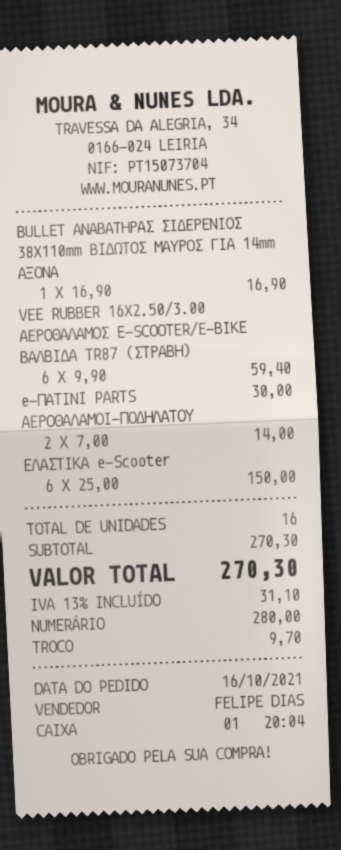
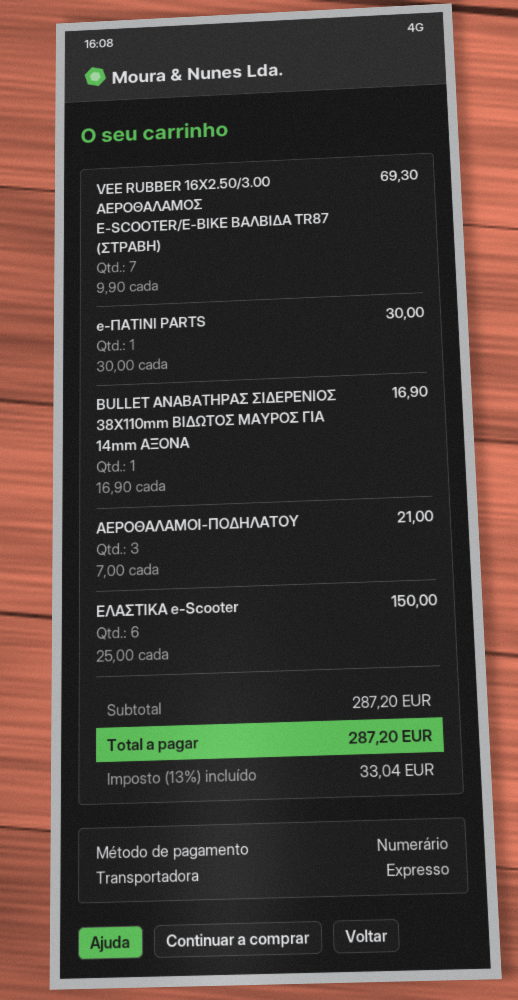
VEE RUBBER 16X2.50/3.00 ΑΕΡΟΘΑΛΑΜΟΣ E-SCOOTER/E-BIKE ΒΑΛΒΙΔΑ TR87 (ΣΤΡΑΒΗ): 6 x 9.90 = 59.40 -> 7 x 9.90 = 69.30
ΑΕΡΟΘΑΛΑΜΟΙ-ΠΟΔΗΛΑΤΟΥ: 2 x 7.00 = 14.00 -> 3 x 7.00 = 21.00
subtotal: 270.30 -> 287.20
tax: 13% = 31.10 -> 13% = 33.04
total: 270.30 -> 287.20

